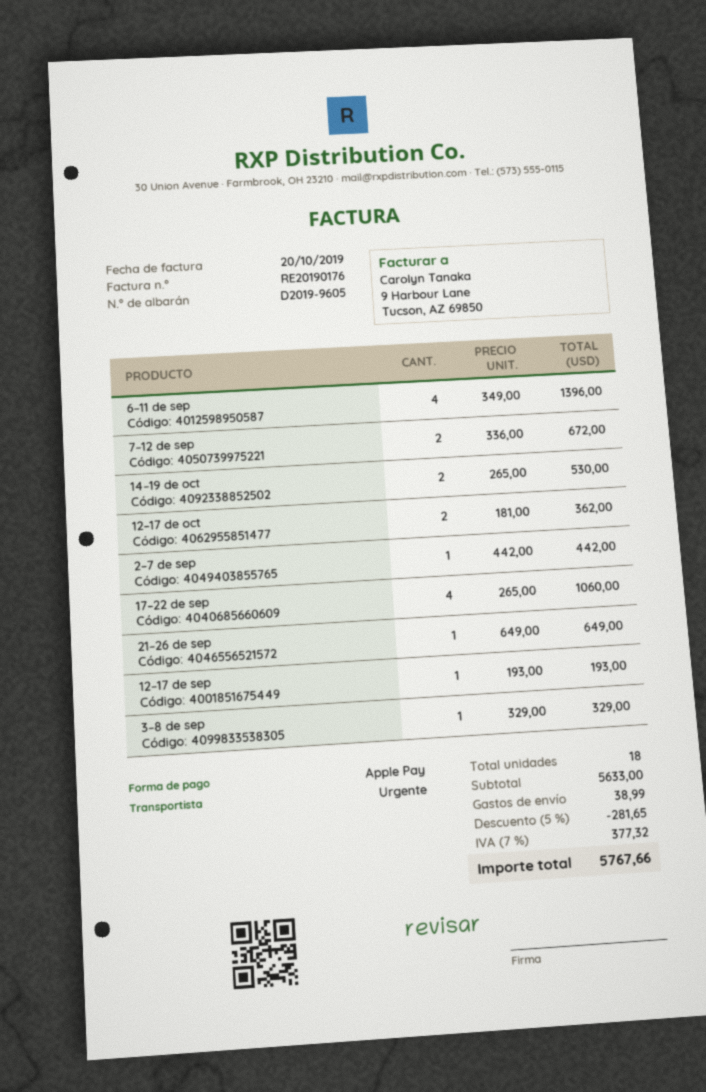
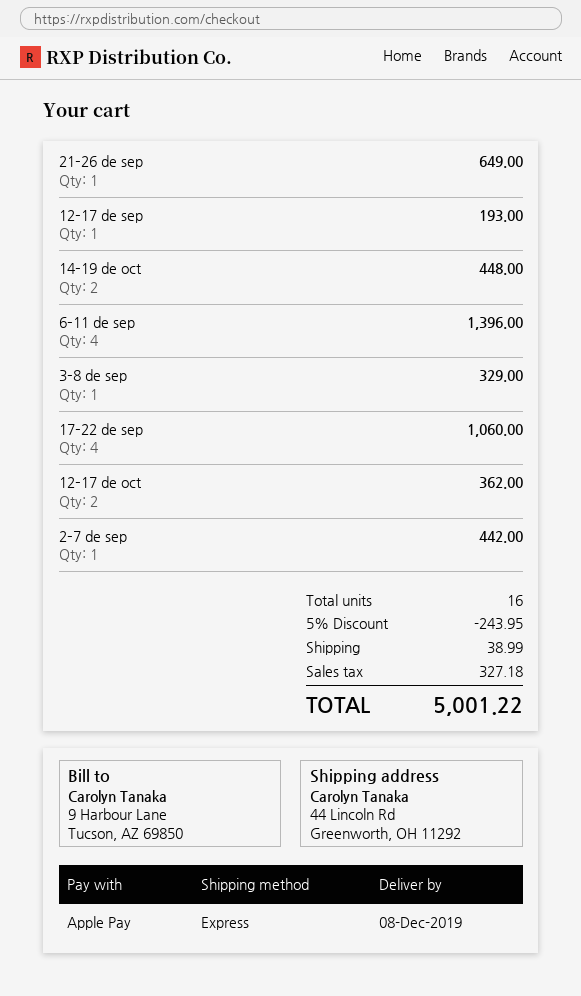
7–12 de sep: 2 for 672.00 -> none
14–19 de oct: 2 for 530.00 -> 2 for 448.00
total quantity: 18 -> 16
discount: 5% = 281.65 -> 5% = 243.95
tax: 377.32 -> 327.18
total: 5767.66 -> 5001.22

